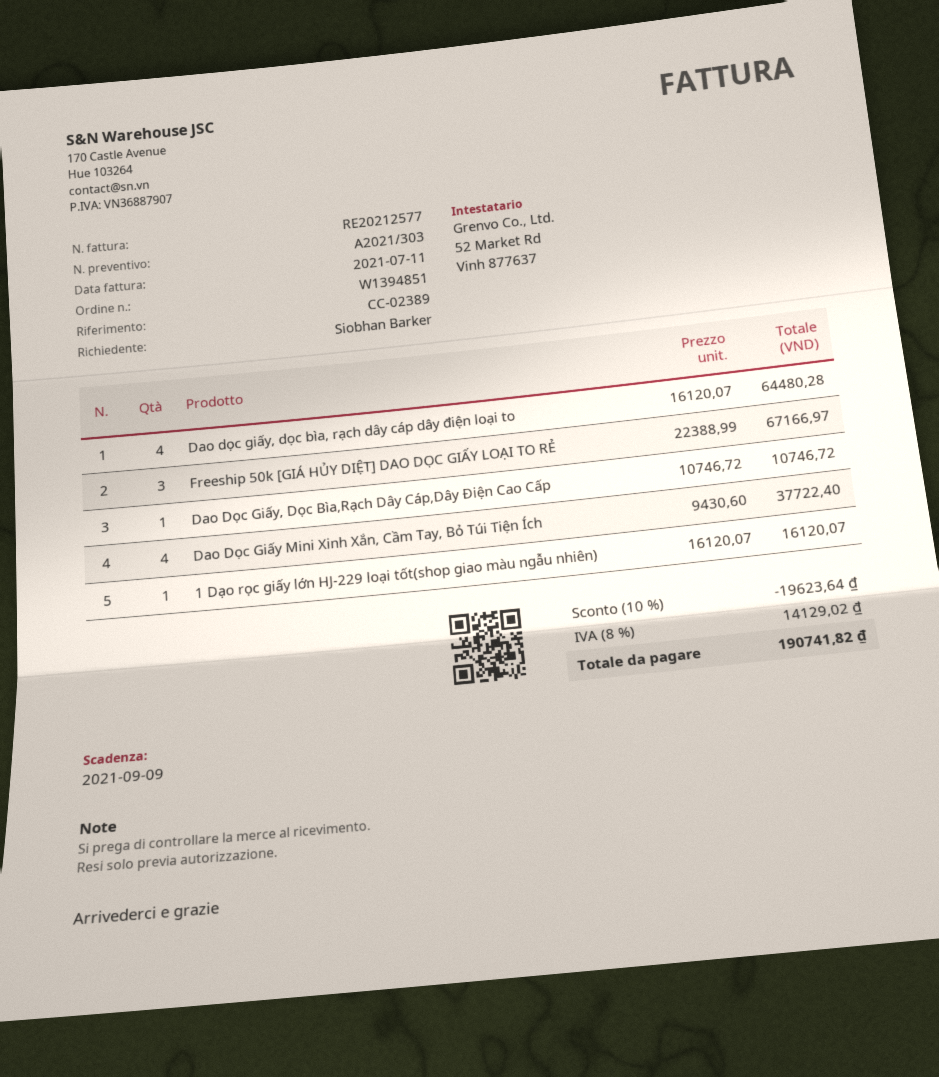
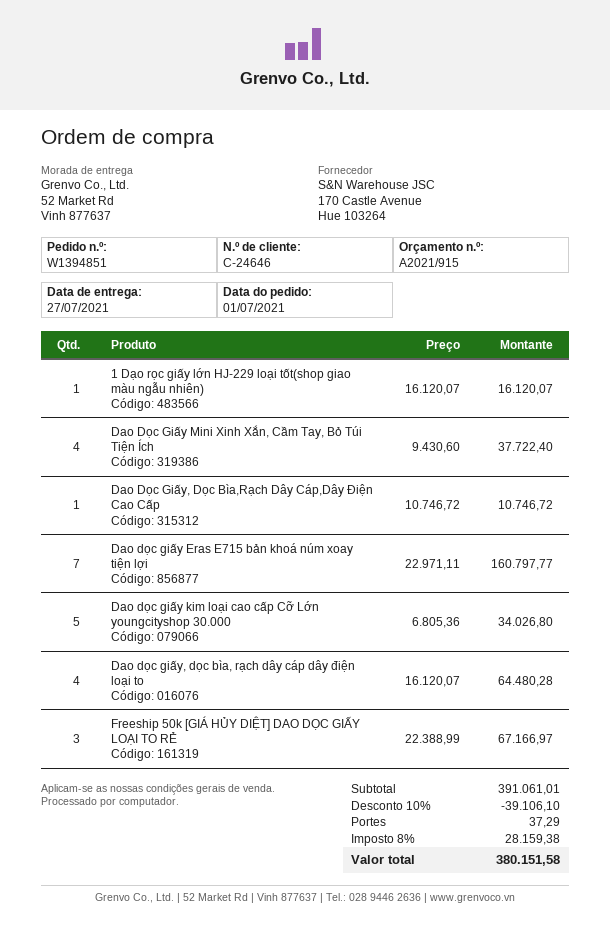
quote number: A2021/303 -> A2021/915
Dao dọc giấy Eras E715 bản khoá núm xoay tiện lợi: none -> 7 x 22971.11 = 160797.77
Dao dọc giấy kim loại cao cấp Cỡ Lớn youngcityshop 30.000: none -> 5 x 6805.36 = 34026.80
discount: 10% = 19623.64 -> 10% = 39106.10
shipping: none -> 37.29
tax: 8% = 14129.02 -> 8% = 28159.38
total: 190741.82 -> 380151.58

